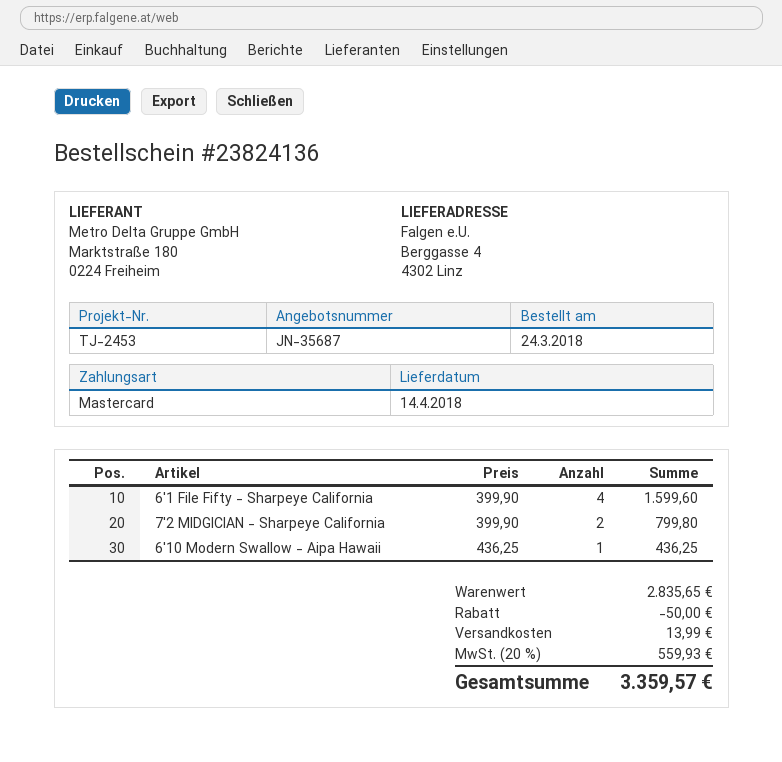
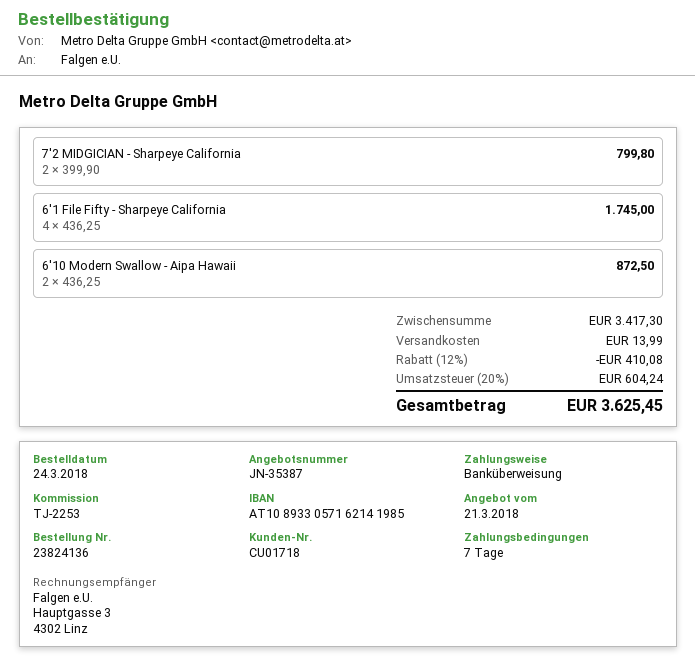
quote number: JN-35687 -> JN-35387
reference: TJ-2453 -> TJ-2253
payment method: Mastercard -> bank transfer
6'1 File Fifty - Sharpeye California: 4 x 399.90 = 1599.60 -> 4 x 436.25 = 1745.00
6'10 Modern Swallow - Aipa Hawaii: 1 x 436.25 = 436.25 -> 2 x 436.25 = 872.50
subtotal: 2835.65 -> 3417.30
discount: 50.00 -> 410.08
tax: 20% = 559.93 -> 20% = 604.24
total: 3359.57 -> 3625.45

